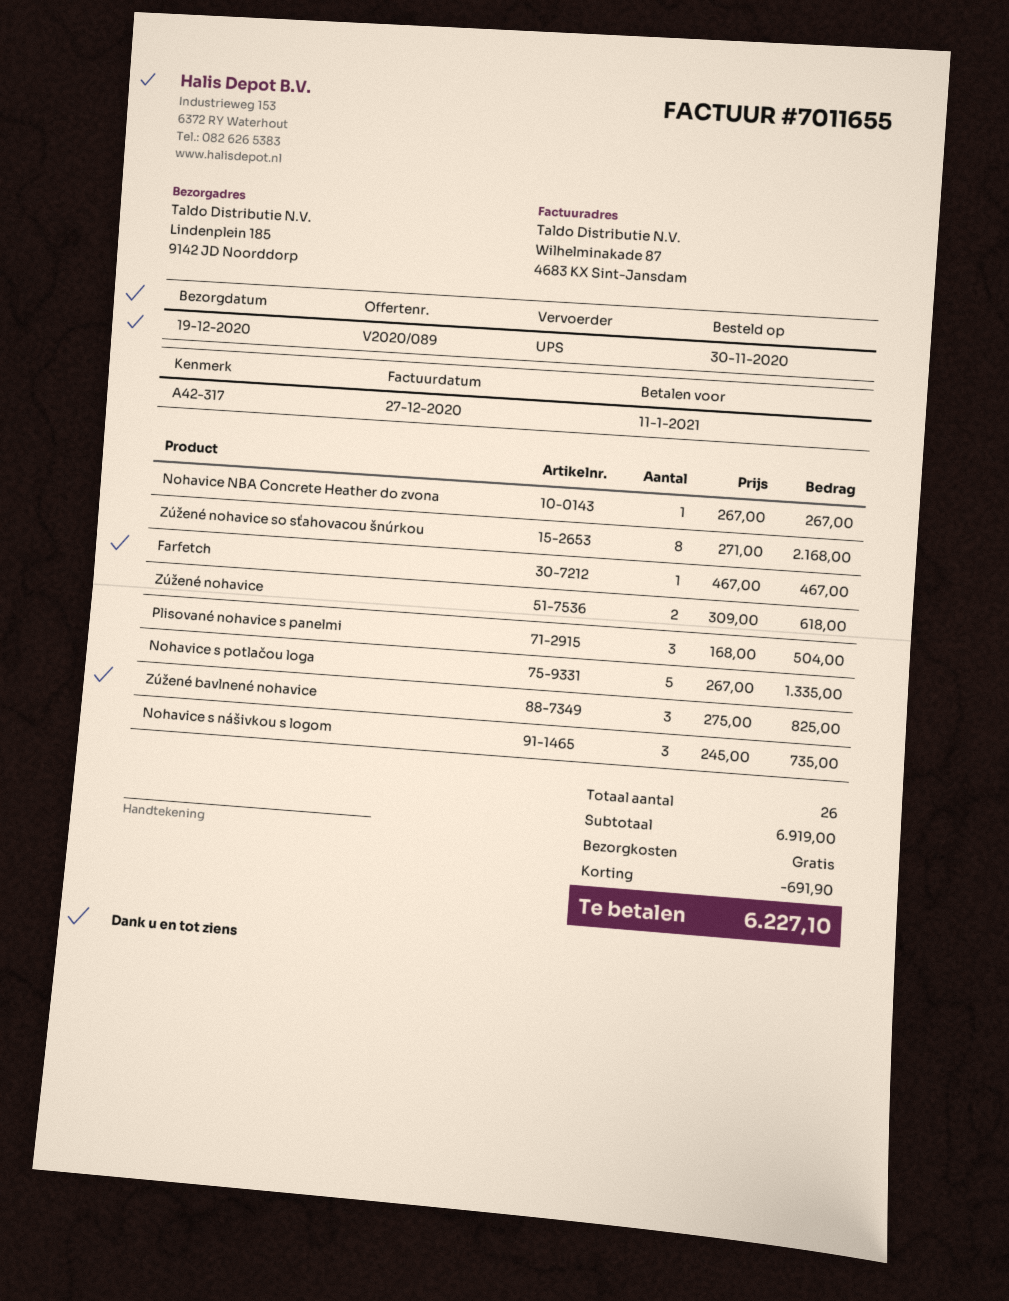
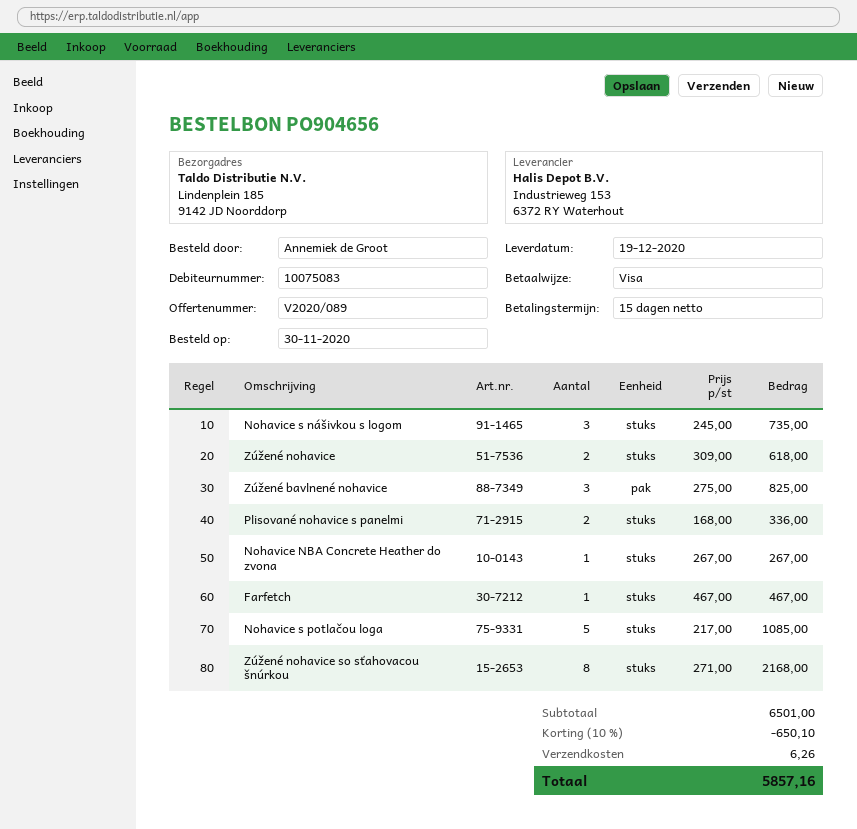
Plisované nohavice s panelmi: 3 x 168.00 = 504.00 -> 2 x 168.00 = 336.00
Nohavice s potlačou loga: 5 x 267.00 = 1335.00 -> 5 x 217.00 = 1085.00
subtotal: 6919.00 -> 6501.00
discount: 691.90 -> 650.10
shipping: 0.00 -> 6.26
total: 6227.10 -> 5857.16

